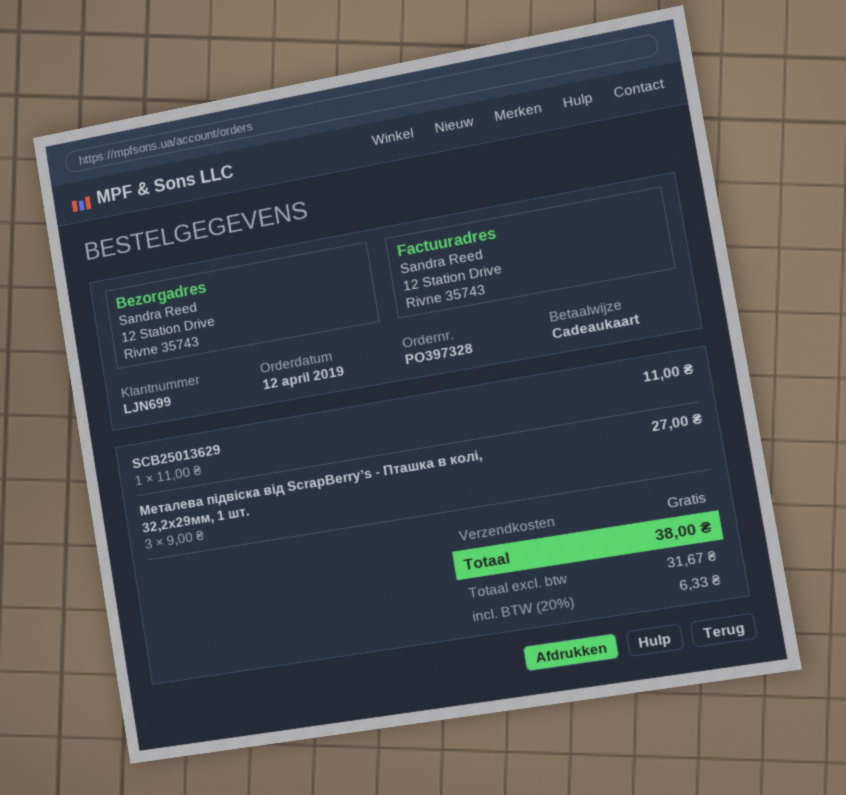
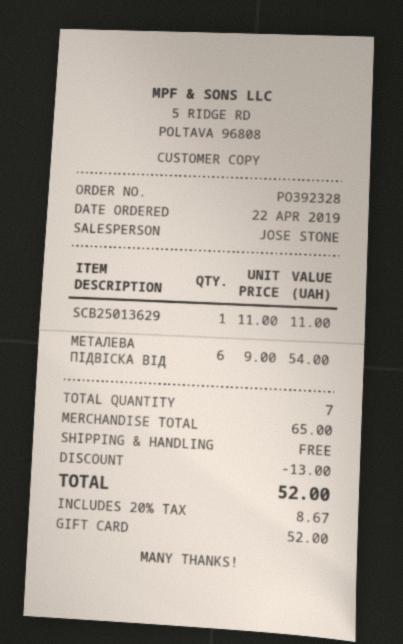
order number: PO397328 -> PO392328
order date: 2019-04-12 -> 2019-04-22
Металева підвіска від ScrapBerryʼs - Пташка в колі, 32,2x29мм, 1 шт.: 3 x 9.00 = 27.00 -> 6 x 9.00 = 54.00
discount: none -> 13.00
tax: 20% = 6.33 -> 20% = 8.67
total: 38.00 -> 52.00

